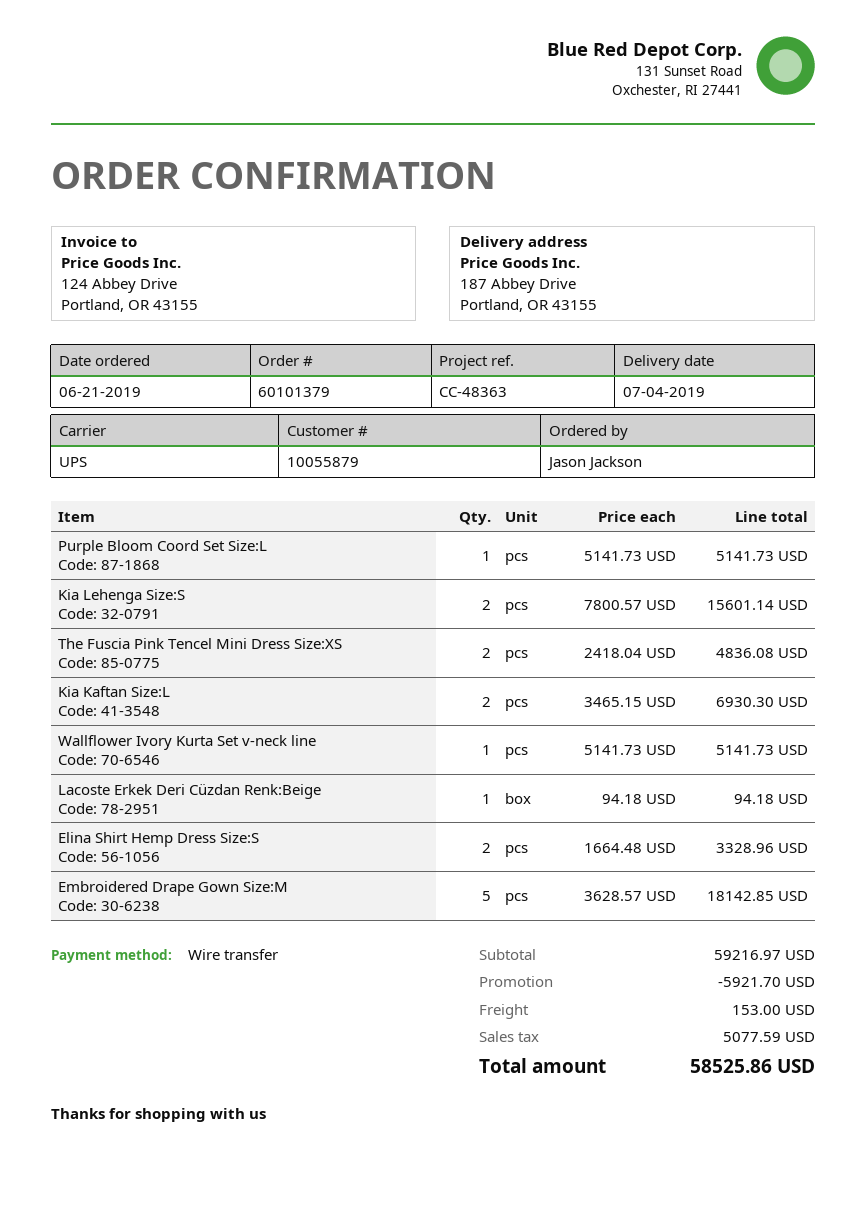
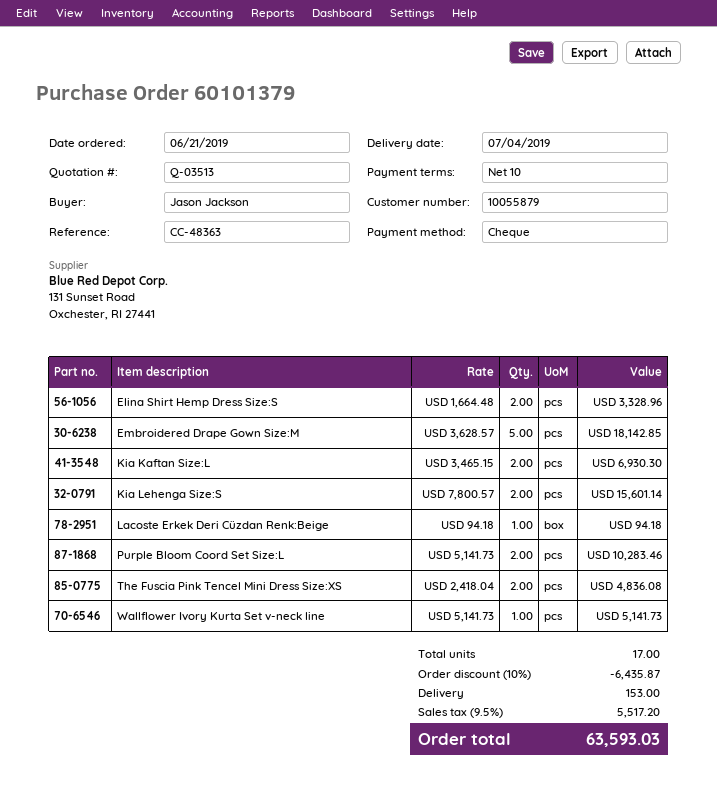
payment method: bank transfer -> cheque
Purple Bloom Coord Set Size:L: 1 x 5141.73 = 5141.73 -> 2 x 5141.73 = 10283.46
discount: 5921.70 -> 6435.87
tax: 5077.59 -> 5517.20
total: 58525.86 -> 63593.03

